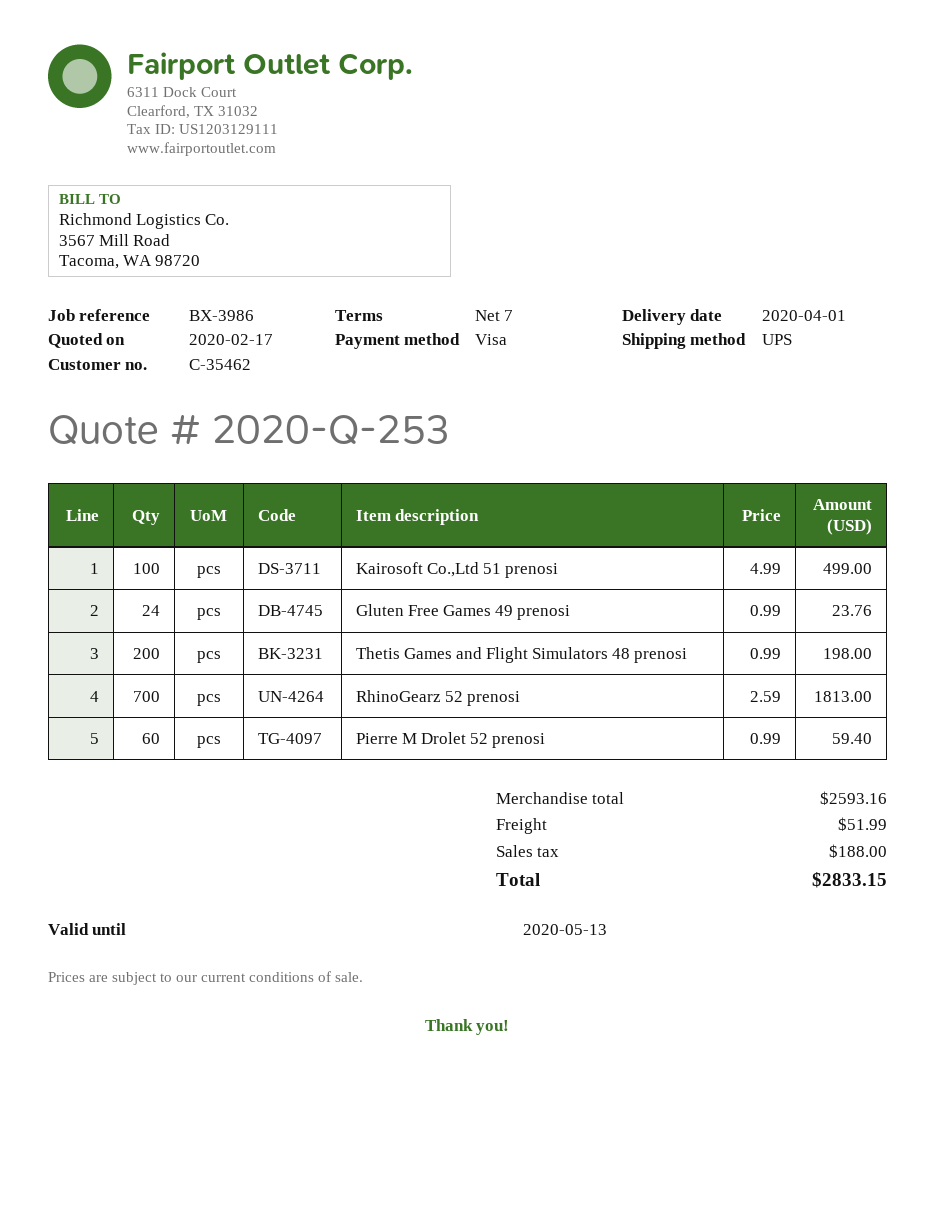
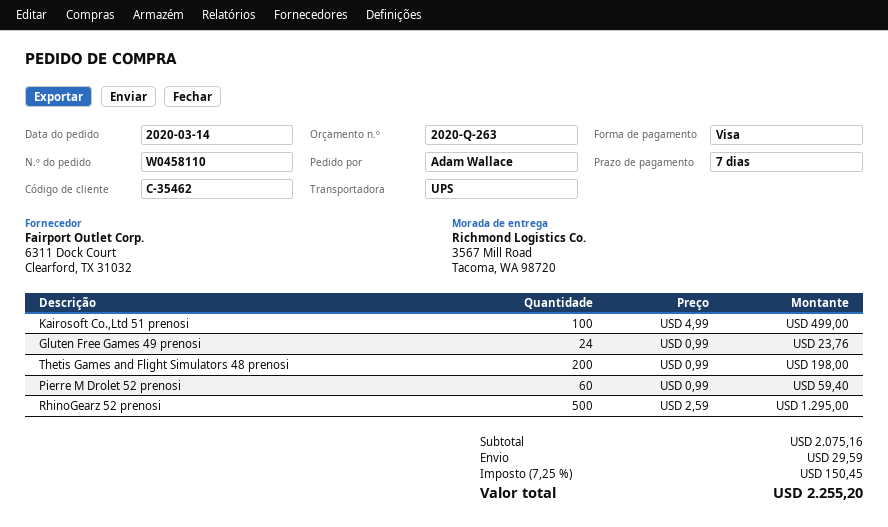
quote number: 2020-Q-253 -> 2020-Q-263
RhinoGearz 52 prenosi: 700 x 2.59 = 1813.00 -> 500 x 2.59 = 1295.00
subtotal: 2593.16 -> 2075.16
shipping: 51.99 -> 29.59
tax: 188.00 -> 150.45
total: 2833.15 -> 2255.20

